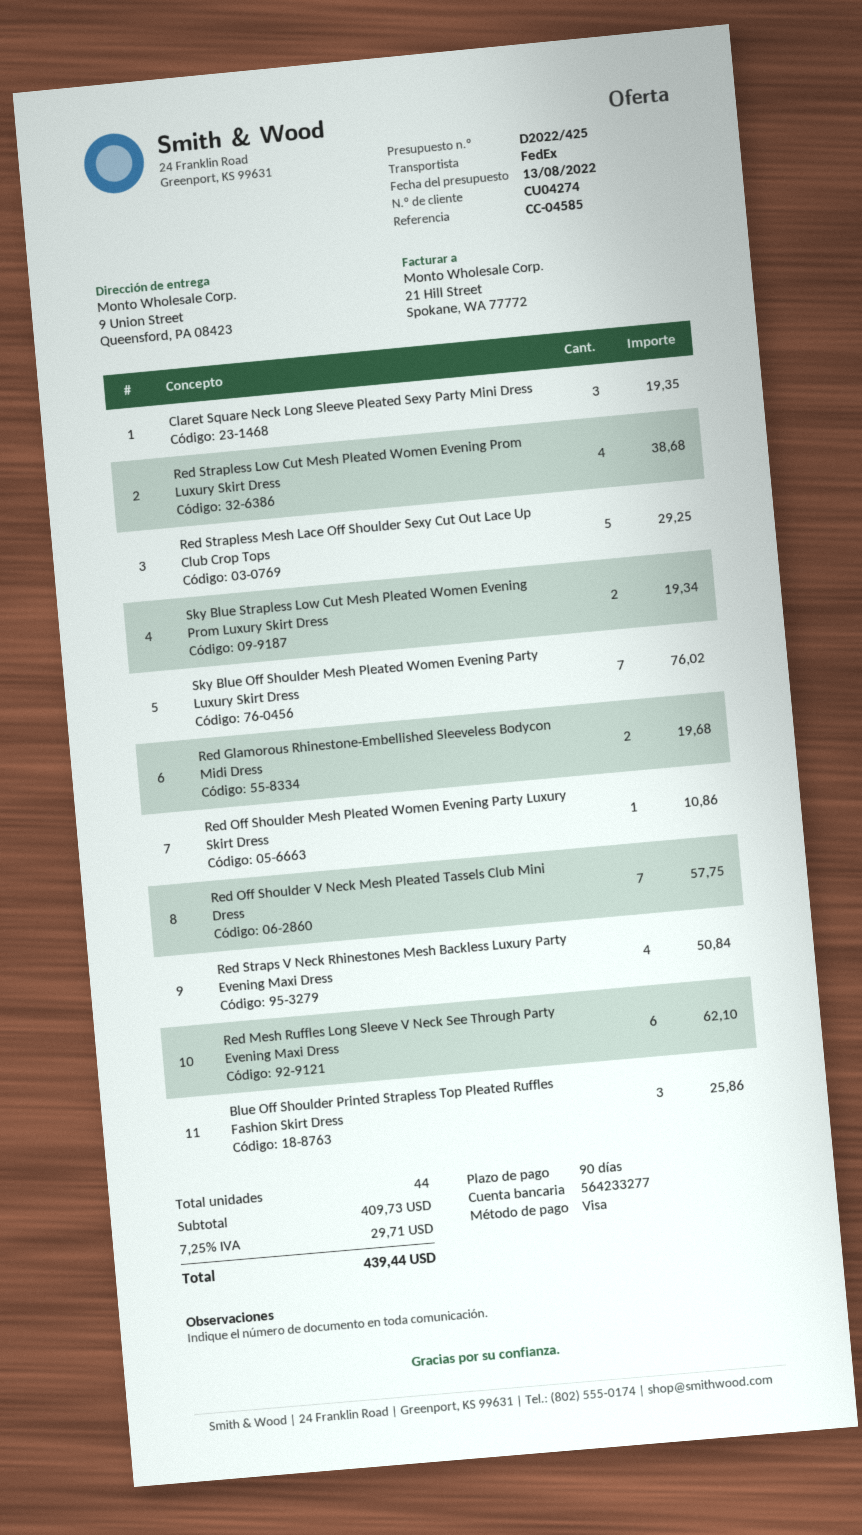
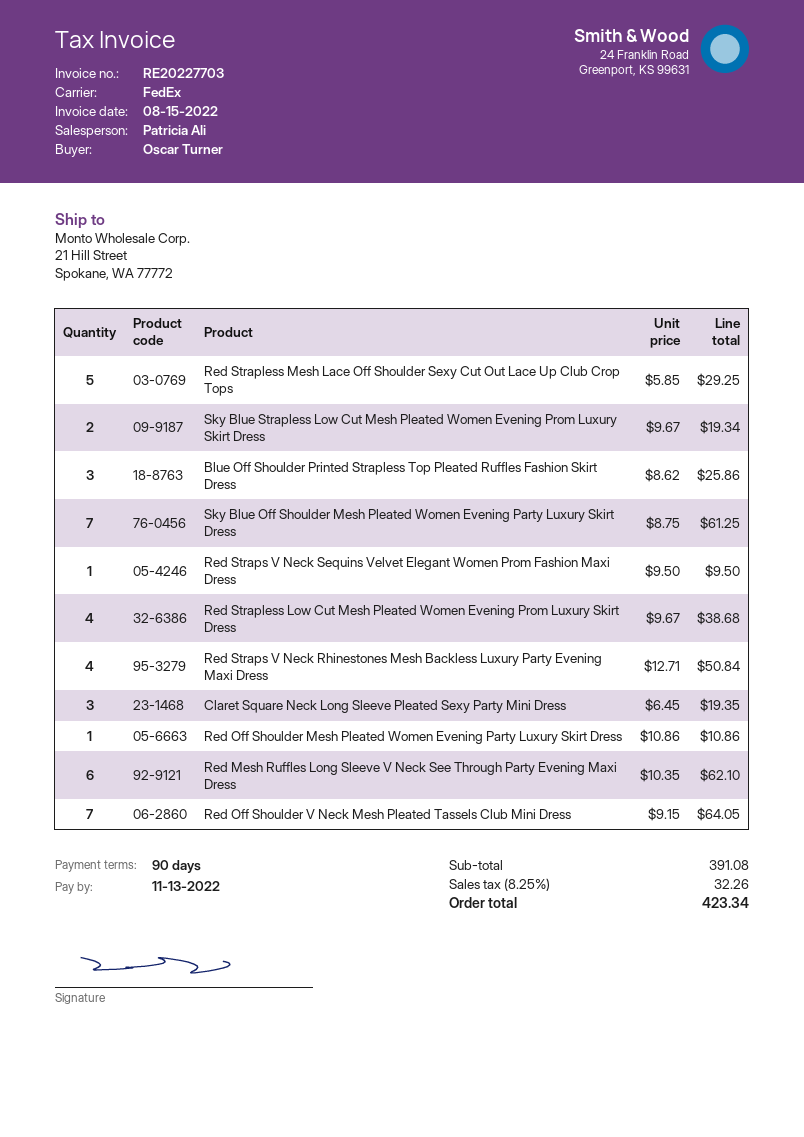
ship to: 9 Union Street, Queensford, PA 08423 -> 21 Hill Street, Spokane, WA 77772
Sky Blue Off Shoulder Mesh Pleated Women Evening Party Luxury Skirt Dress: 7 for 76.02 -> 7 for 61.25
Red Glamorous Rhinestone-Embellished Sleeveless Bodycon Midi Dress: 2 for 19.68 -> none
Red Off Shoulder V Neck Mesh Pleated Tassels Club Mini Dress: 7 for 57.75 -> 7 for 64.05
Red Straps V Neck Sequins Velvet Elegant Women Prom Fashion Maxi Dress: none -> 1 for 9.50
subtotal: 409.73 -> 391.08
tax: 7.25% = 29.71 -> 8.25% = 32.26
total: 439.44 -> 423.34

